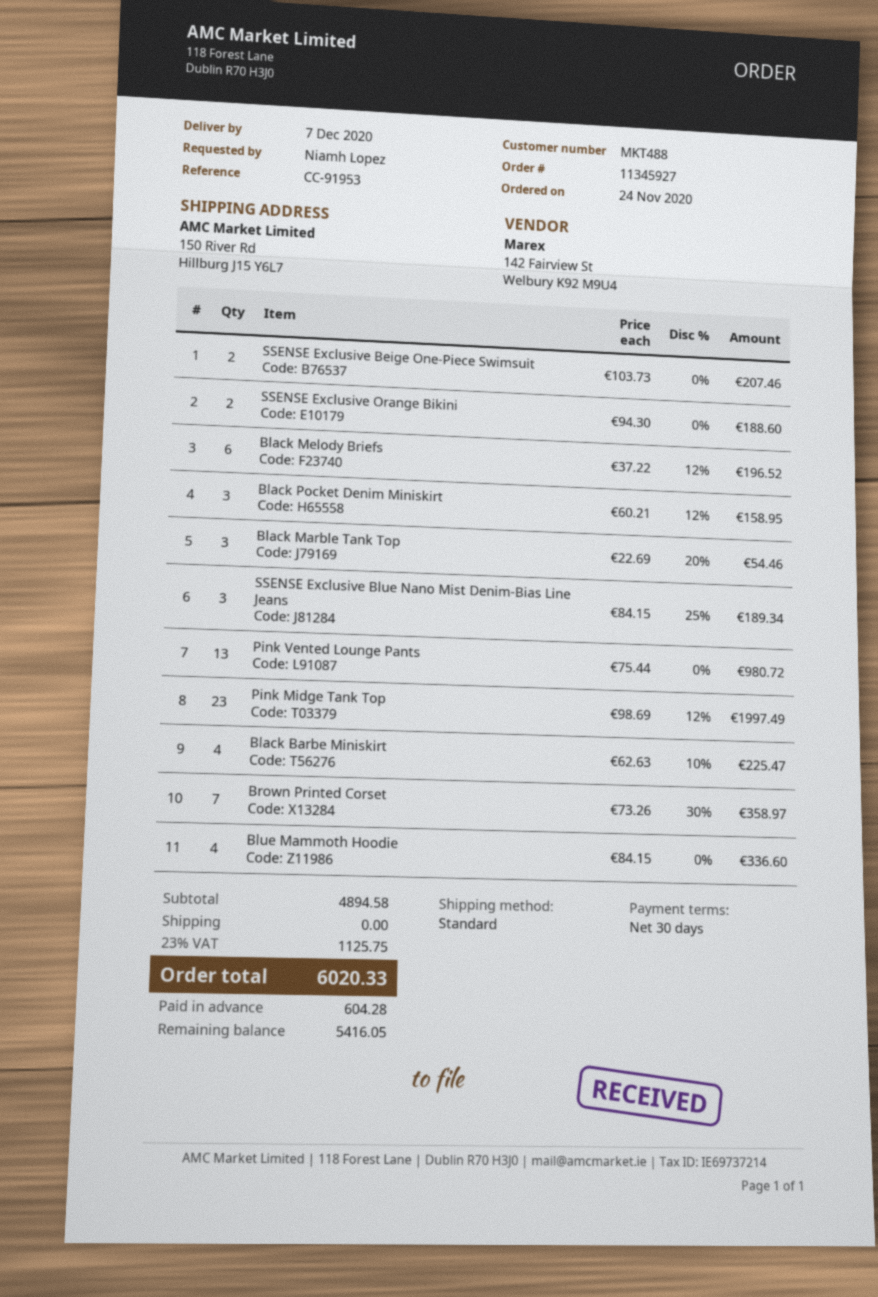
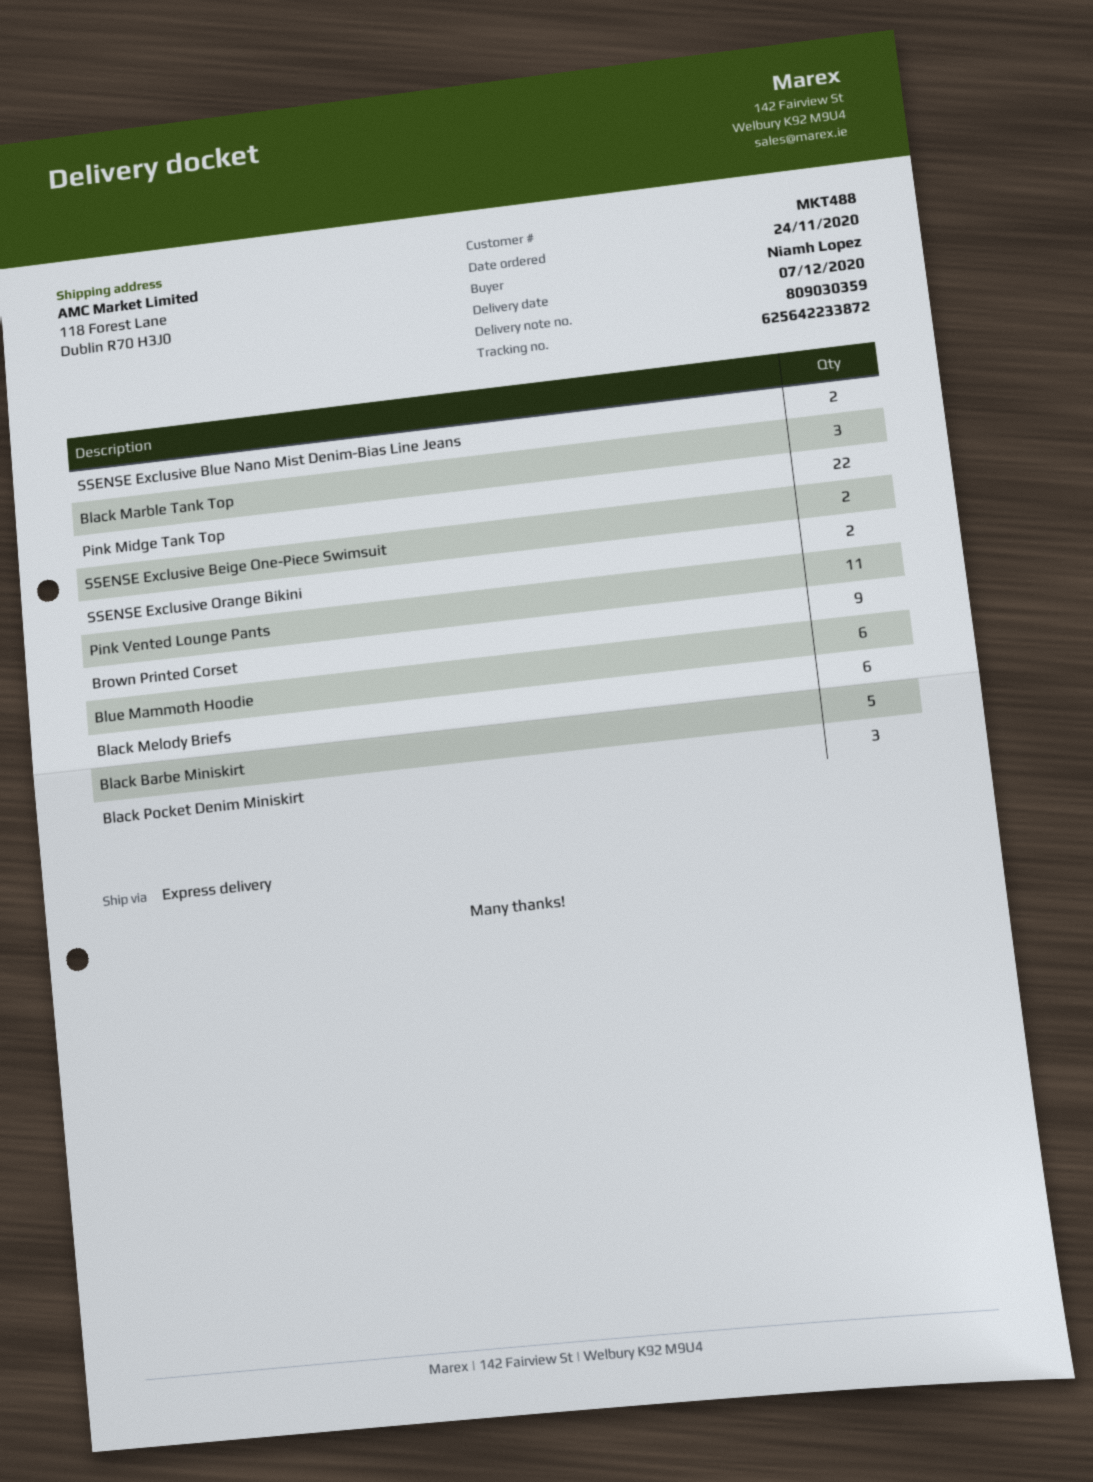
shipping method: standard -> express
ship to: 150 River Rd, Hillburg J15 Y6L7 -> 118 Forest Lane, Dublin R70 H3J0
SSENSE Exclusive Blue Nano Mist Denim-Bias Line Jeans: 3 -> 2
Pink Vented Lounge Pants: 13 -> 11
Pink Midge Tank Top: 23 -> 22
Black Barbe Miniskirt: 4 -> 5
Brown Printed Corset: 7 -> 9
Blue Mammoth Hoodie: 4 -> 6

